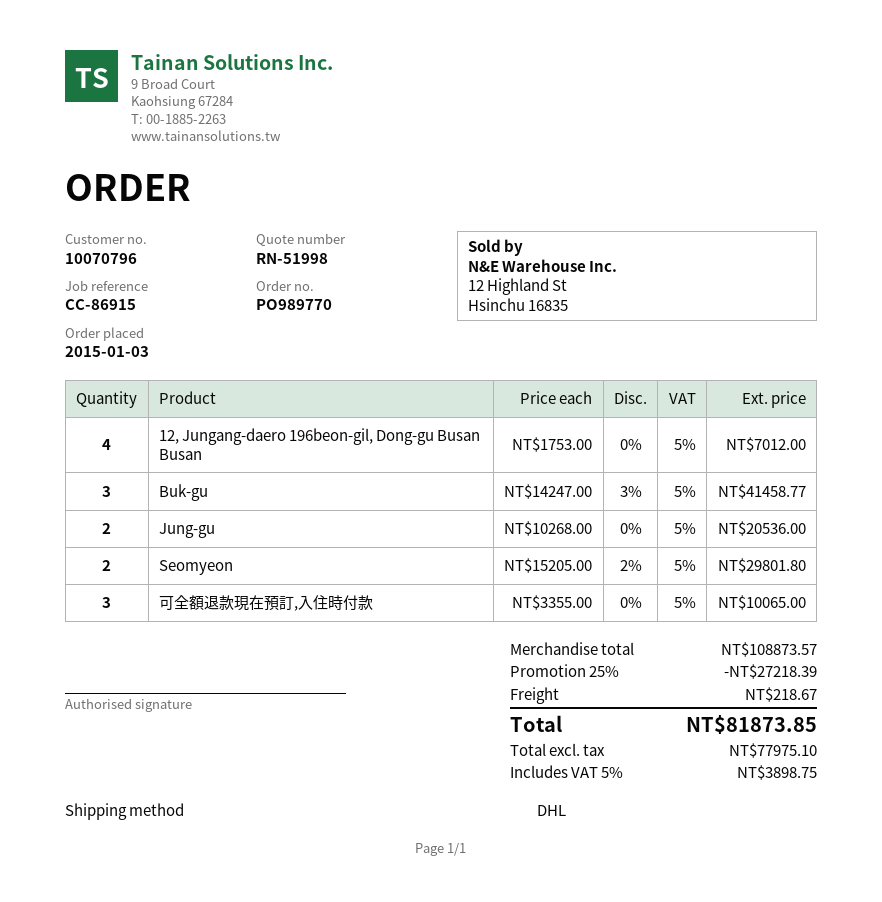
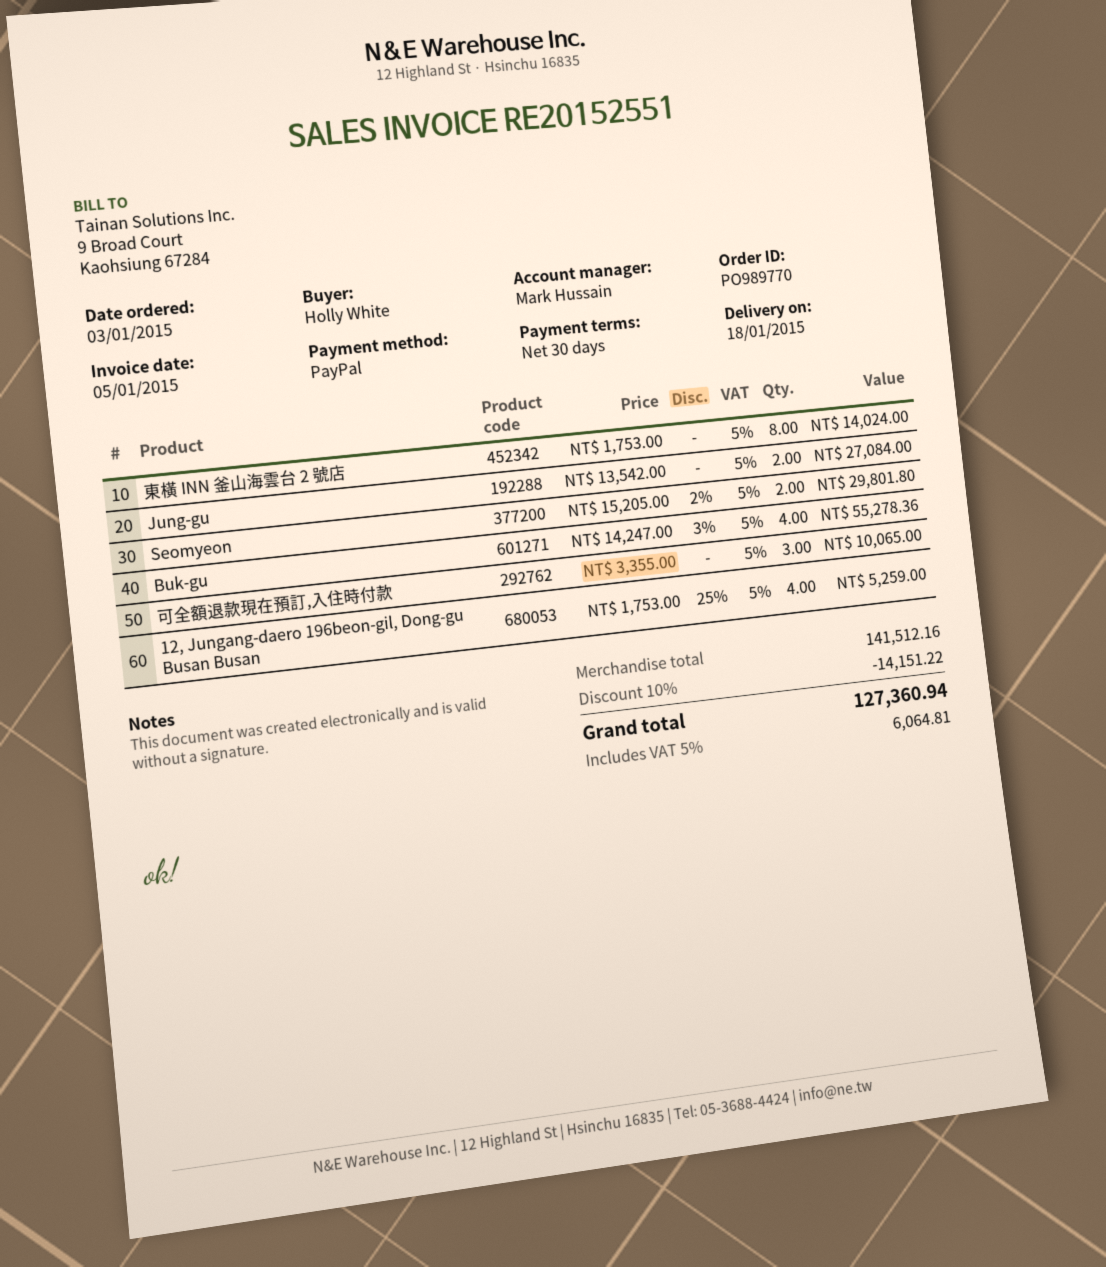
12, Jungang-daero 196beon-gil, Dong-gu Busan Busan: 4 x 1753.00 = 7012.00 -> 4 x 1753.00 - 25% = 5259.00
Buk-gu: 3 x 14247.00 - 3% = 41458.77 -> 4 x 14247.00 - 3% = 55278.36
Jung-gu: 2 x 10268.00 = 20536.00 -> 2 x 13542.00 = 27084.00
東橫 INN 釜山海雲台 2 號店: none -> 8 x 1753.00 = 14024.00
subtotal: 108873.57 -> 141512.16
discount: 25% = 27218.39 -> 10% = 14151.22
shipping: 218.67 -> none
tax: 5% = 3898.75 -> 5% = 6064.81
total: 81873.85 -> 127360.94

